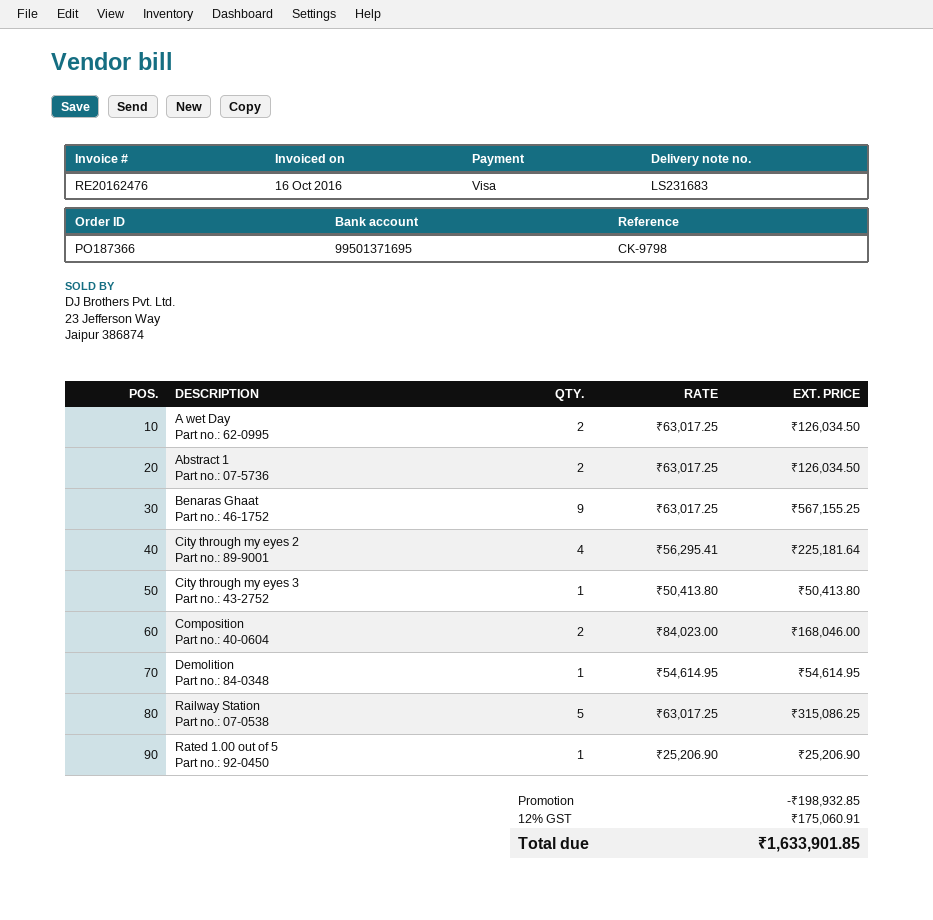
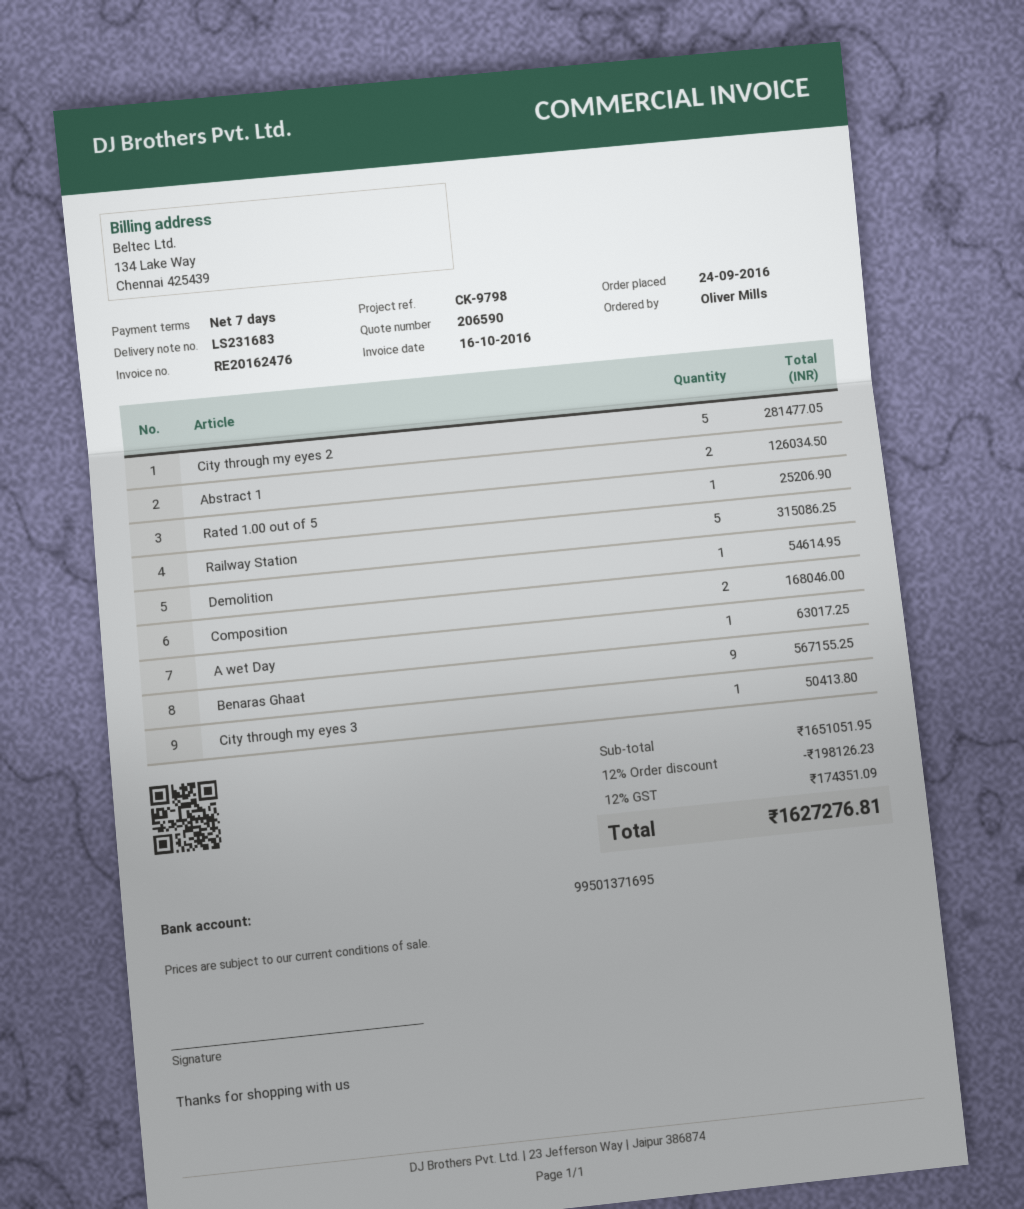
A wet Day: 2 for 126034.50 -> 1 for 63017.25
City through my eyes 2: 4 for 225181.64 -> 5 for 281477.05
discount: 198932.85 -> 198126.23
tax: 12% = 175060.91 -> 12% = 174351.09
total: 1633901.85 -> 1627276.81

